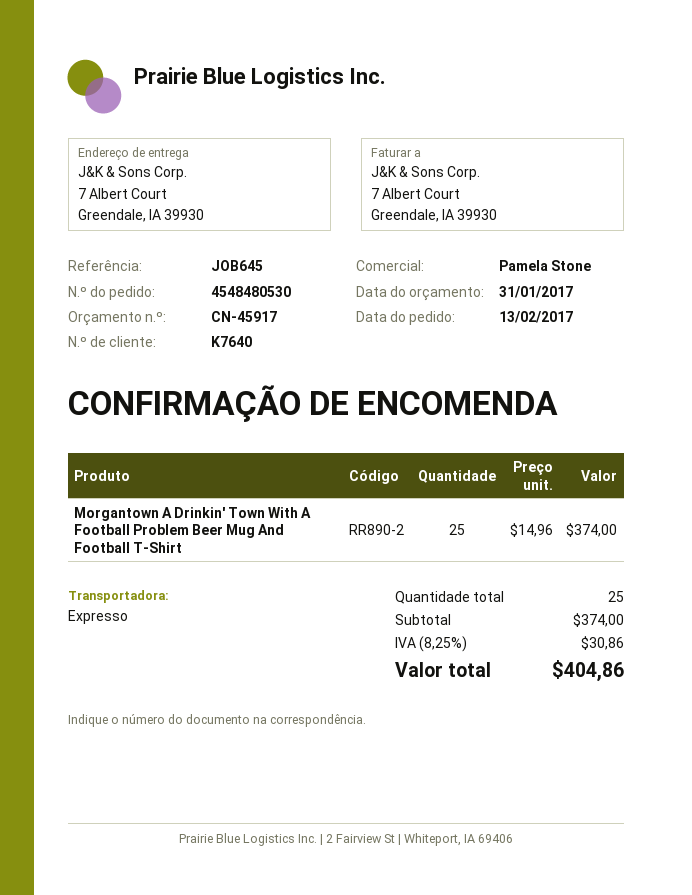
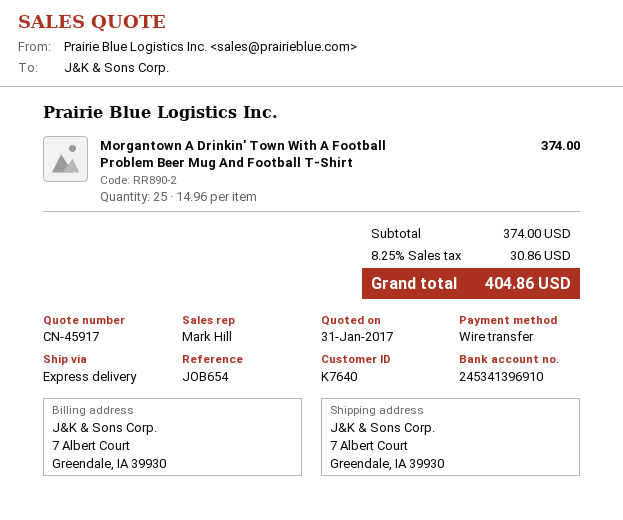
reference: JOB645 -> JOB654
sales rep: Pamela Stone -> Mark Hill

